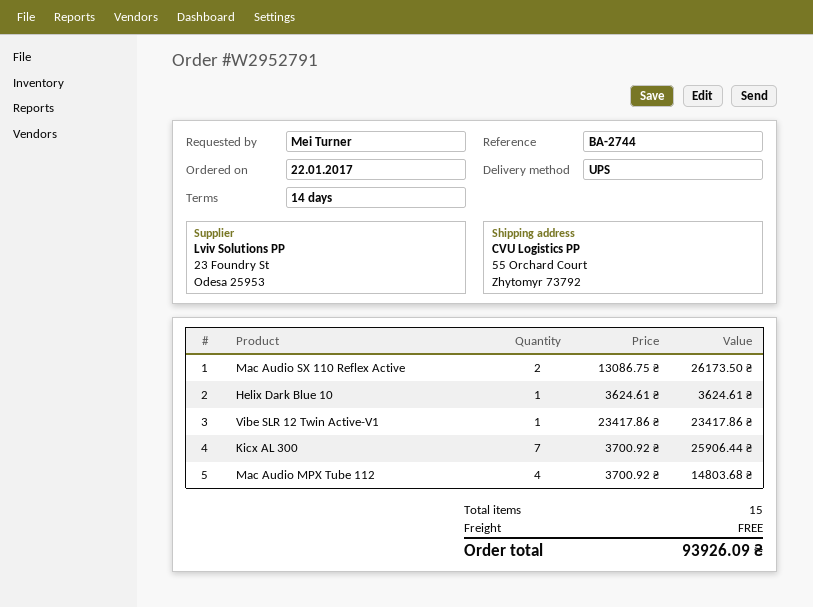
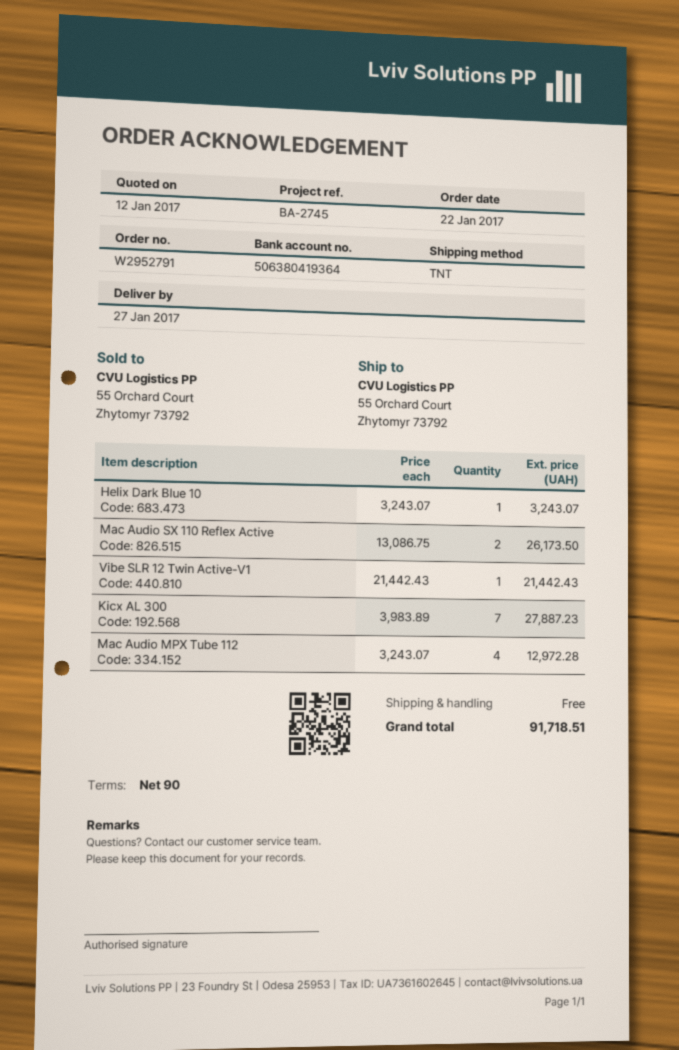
payment terms: 14 days -> 90 days
reference: BA-2744 -> BA-2745
shipping method: UPS -> TNT
Helix Dark Blue 10: 1 x 3624.61 = 3624.61 -> 1 x 3243.07 = 3243.07
Vibe SLR 12 Twin Active-V1: 1 x 23417.86 = 23417.86 -> 1 x 21442.43 = 21442.43
Kicx AL 300: 7 x 3700.92 = 25906.44 -> 7 x 3983.89 = 27887.23
Mac Audio MPX Tube 112: 4 x 3700.92 = 14803.68 -> 4 x 3243.07 = 12972.28
total: 93926.09 -> 91718.51

